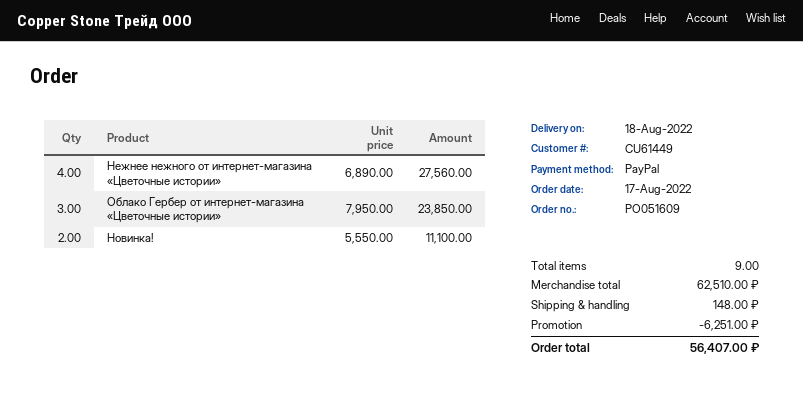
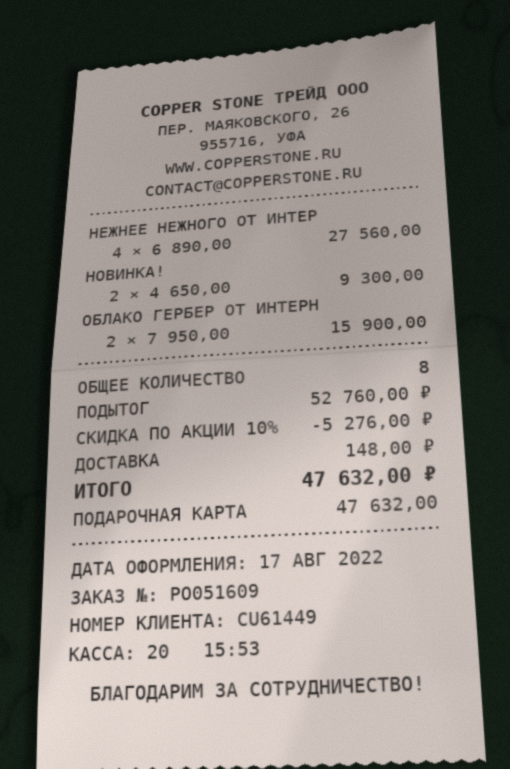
payment method: PayPal -> gift card
Облако Гербер от интернет-магазина «Цветочные истории»: 3 x 7950.00 = 23850.00 -> 2 x 7950.00 = 15900.00
Новинка!: 2 x 5550.00 = 11100.00 -> 2 x 4650.00 = 9300.00
total quantity: 9 -> 8
subtotal: 62510.00 -> 52760.00
discount: 6251.00 -> 5276.00
total: 56407.00 -> 47632.00

